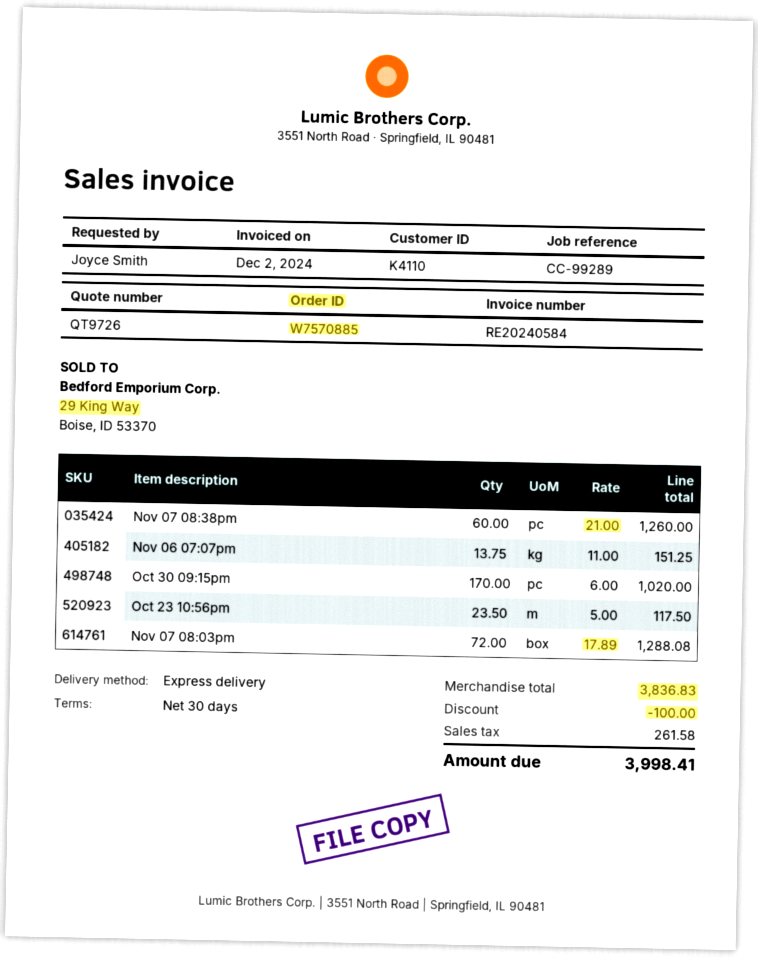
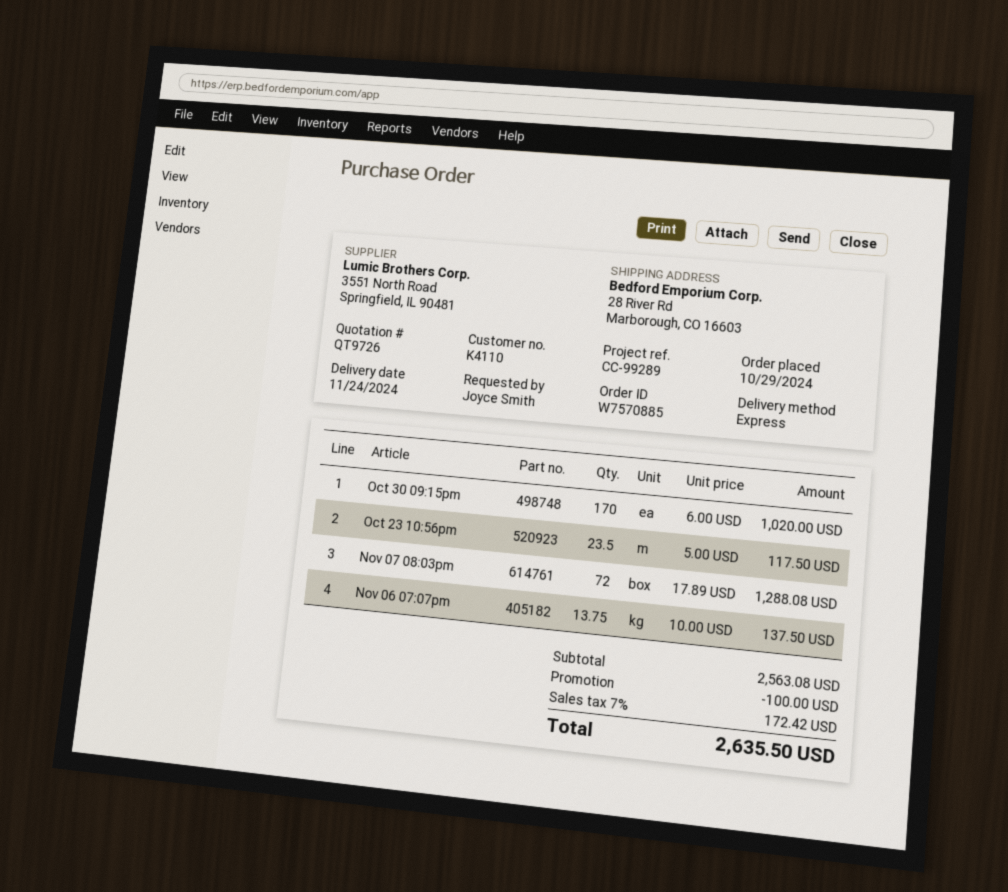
Nov 07 08:38pm: 60 x 21.00 = 1260.00 -> none
Nov 06 07:07pm: 13.75 x 11.00 = 151.25 -> 13.75 x 10.00 = 137.50
subtotal: 3836.83 -> 2563.08
tax: 261.58 -> 172.42
total: 3998.41 -> 2635.50

